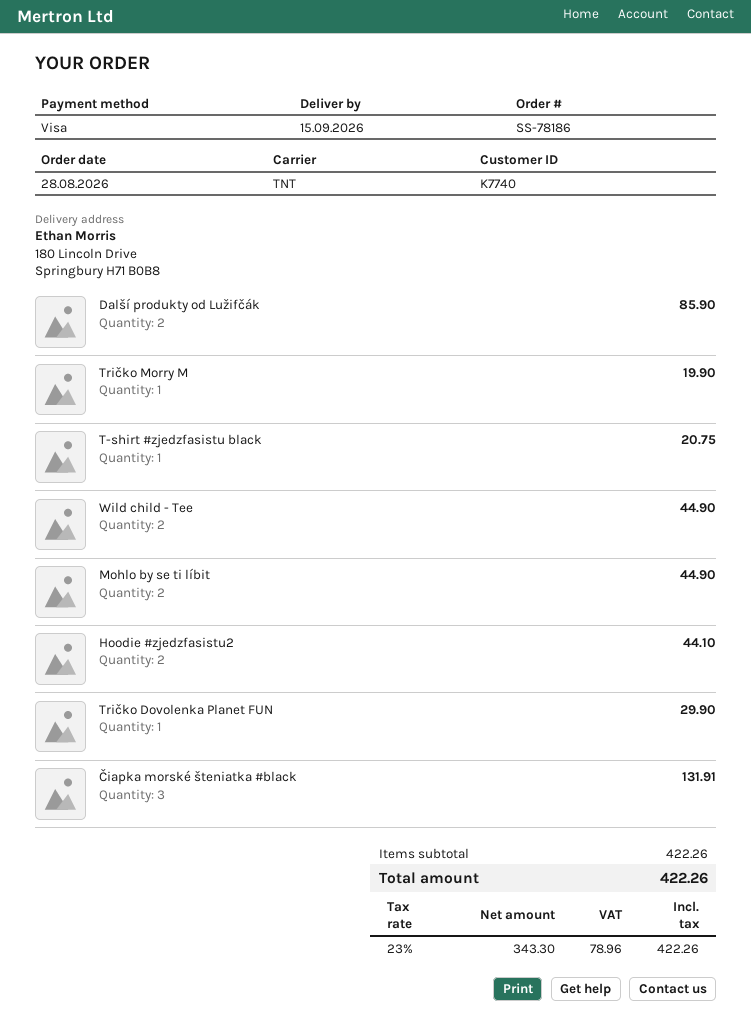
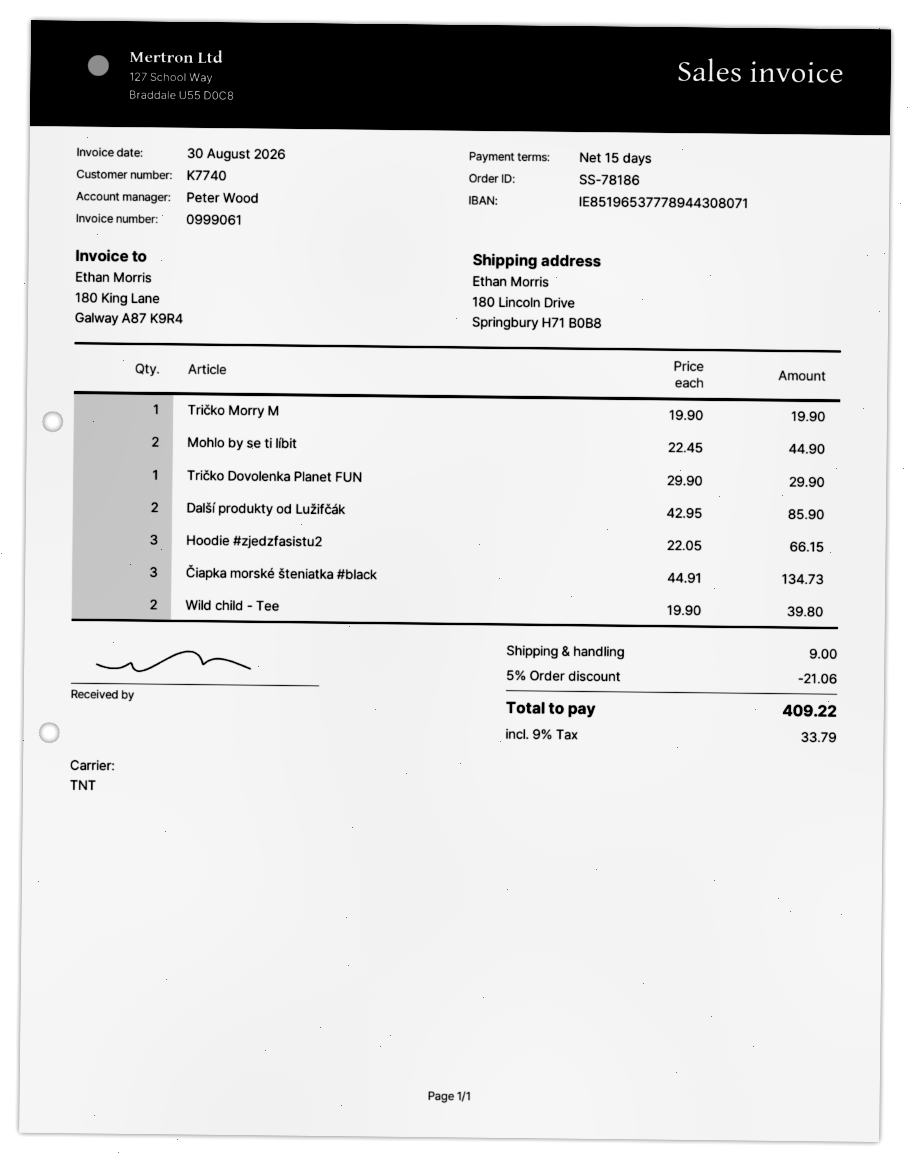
T-shirt #zjedzfasistu black: 1 for 20.75 -> none
Wild child - Tee: 2 for 44.90 -> 2 for 39.80
Hoodie #zjedzfasistu2: 2 for 44.10 -> 3 for 66.15
Čiapka morské šteniatka #black: 3 for 131.91 -> 3 for 134.73
discount: none -> 5% = 21.06
shipping: none -> 9.00
tax: 23% = 78.96 -> 9% = 33.79
total: 422.26 -> 409.22

